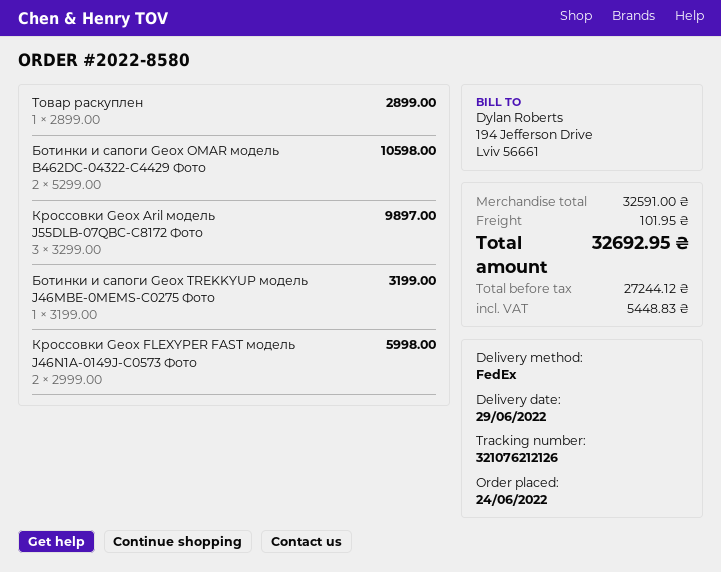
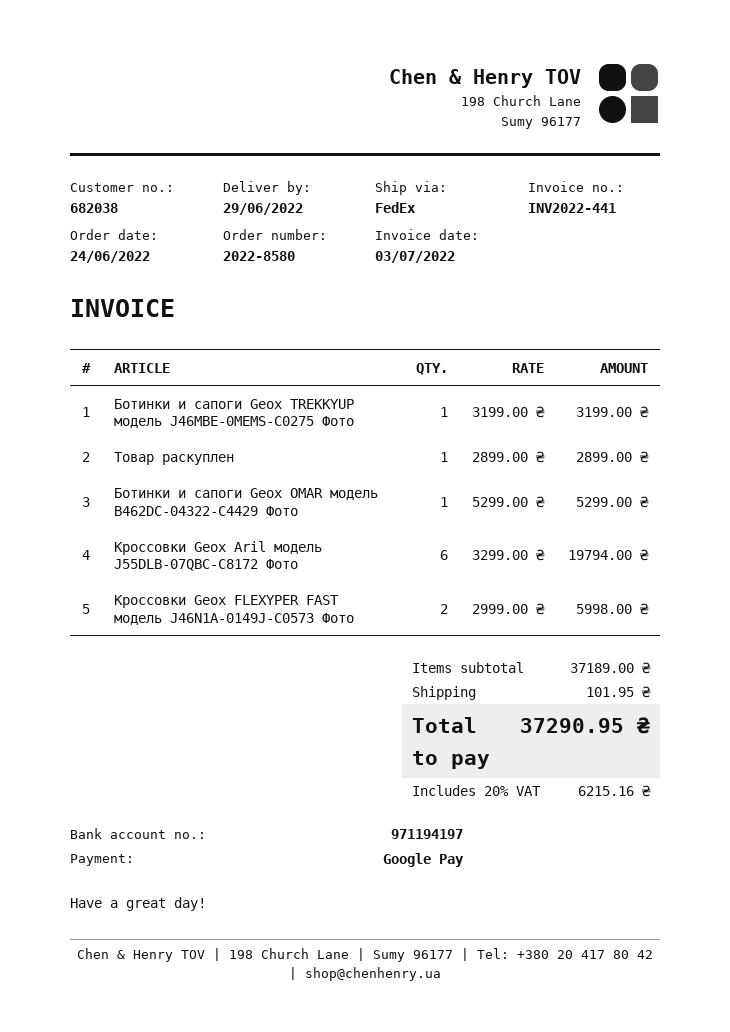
Ботинки и сапоги Geox OMAR модель B462DC-04322-C4429 Фото: 2 x 5299.00 = 10598.00 -> 1 x 5299.00 = 5299.00
Кроссовки Geox Aril модель J55DLB-07QBC-C8172 Фото: 3 x 3299.00 = 9897.00 -> 6 x 3299.00 = 19794.00
subtotal: 32591.00 -> 37189.00
tax: 5448.83 -> 6215.16
total: 32692.95 -> 37290.95

